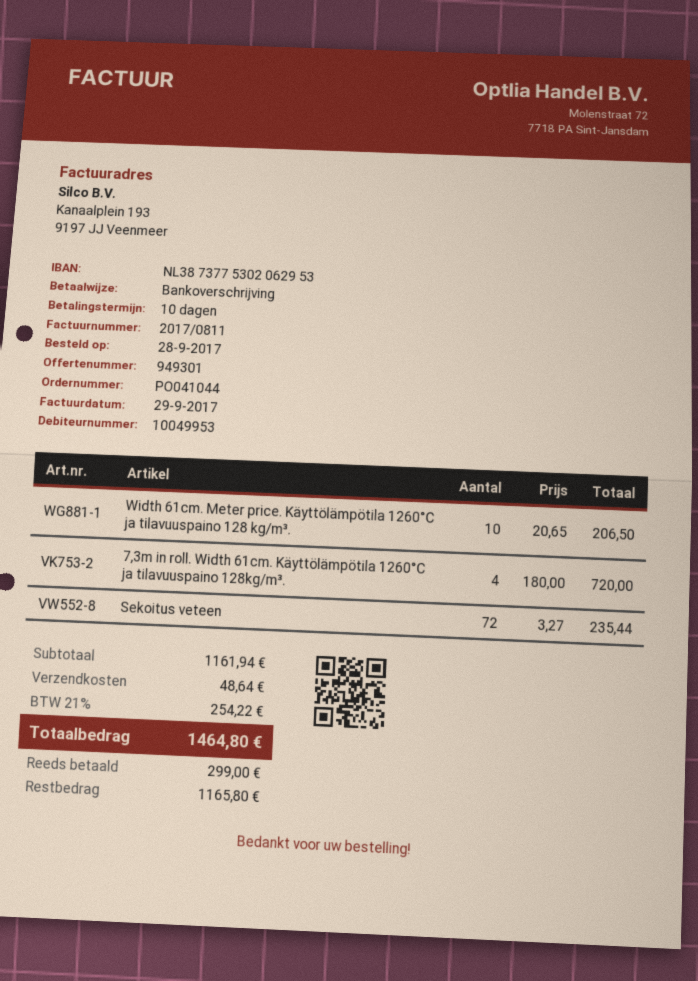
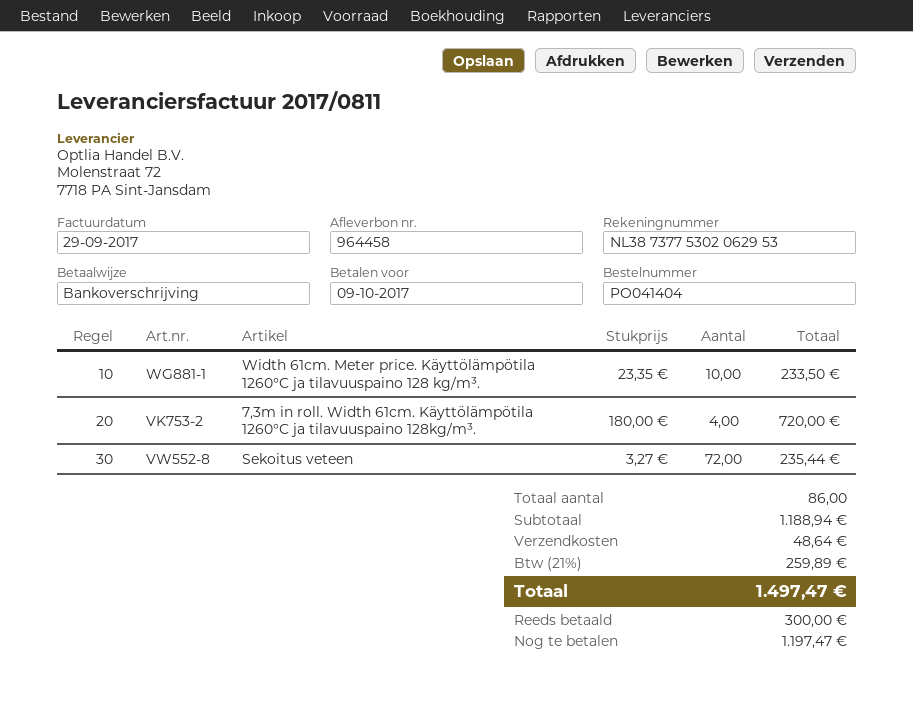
order number: PO041044 -> PO041404
Width 61cm. Meter price. Käyttölämpötila 1260°C ja tilavuuspaino 128 kg/m³.: 10 x 20.65 = 206.50 -> 10 x 23.35 = 233.50
subtotal: 1161.94 -> 1188.94
tax: 21% = 254.22 -> 21% = 259.89
total: 1464.80 -> 1497.47
deposit: 299.00 -> 300.00
balance: 1165.80 -> 1197.47

